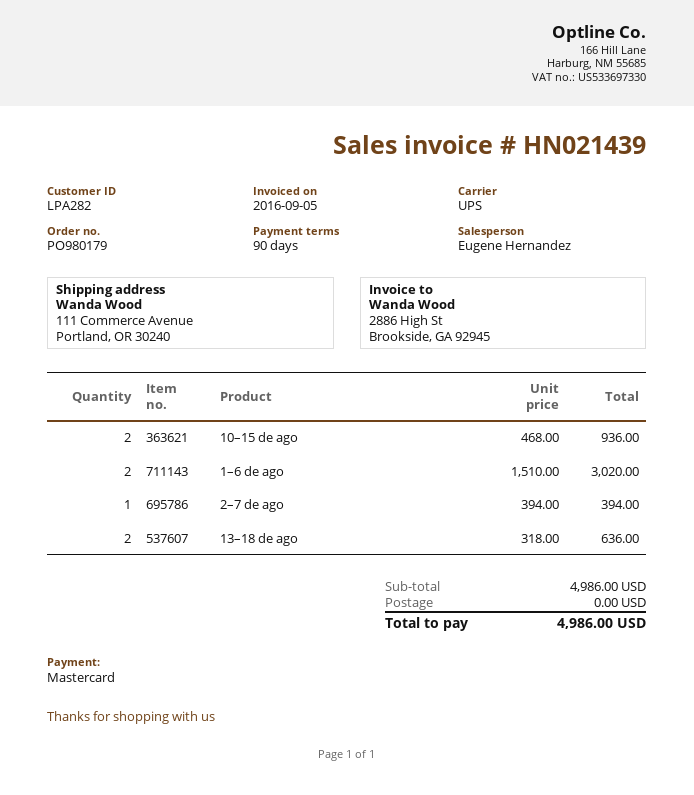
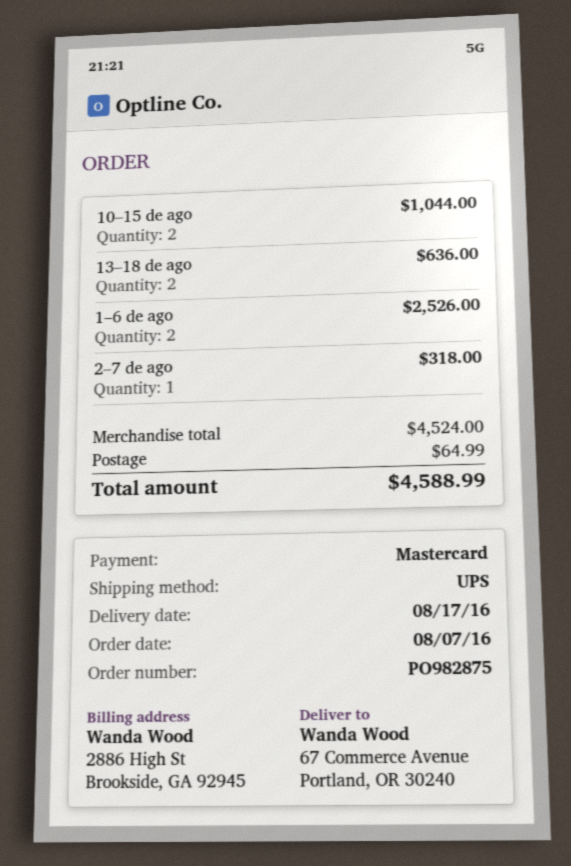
order number: PO980179 -> PO982875
ship to: 111 Commerce Avenue, Portland, OR 30240 -> 67 Commerce Avenue, Portland, OR 30240
10–15 de ago: 2 for 936.00 -> 2 for 1044.00
1–6 de ago: 2 for 3020.00 -> 2 for 2526.00
2–7 de ago: 1 for 394.00 -> 1 for 318.00
subtotal: 4986.00 -> 4524.00
shipping: 0.00 -> 64.99
total: 4986.00 -> 4588.99

